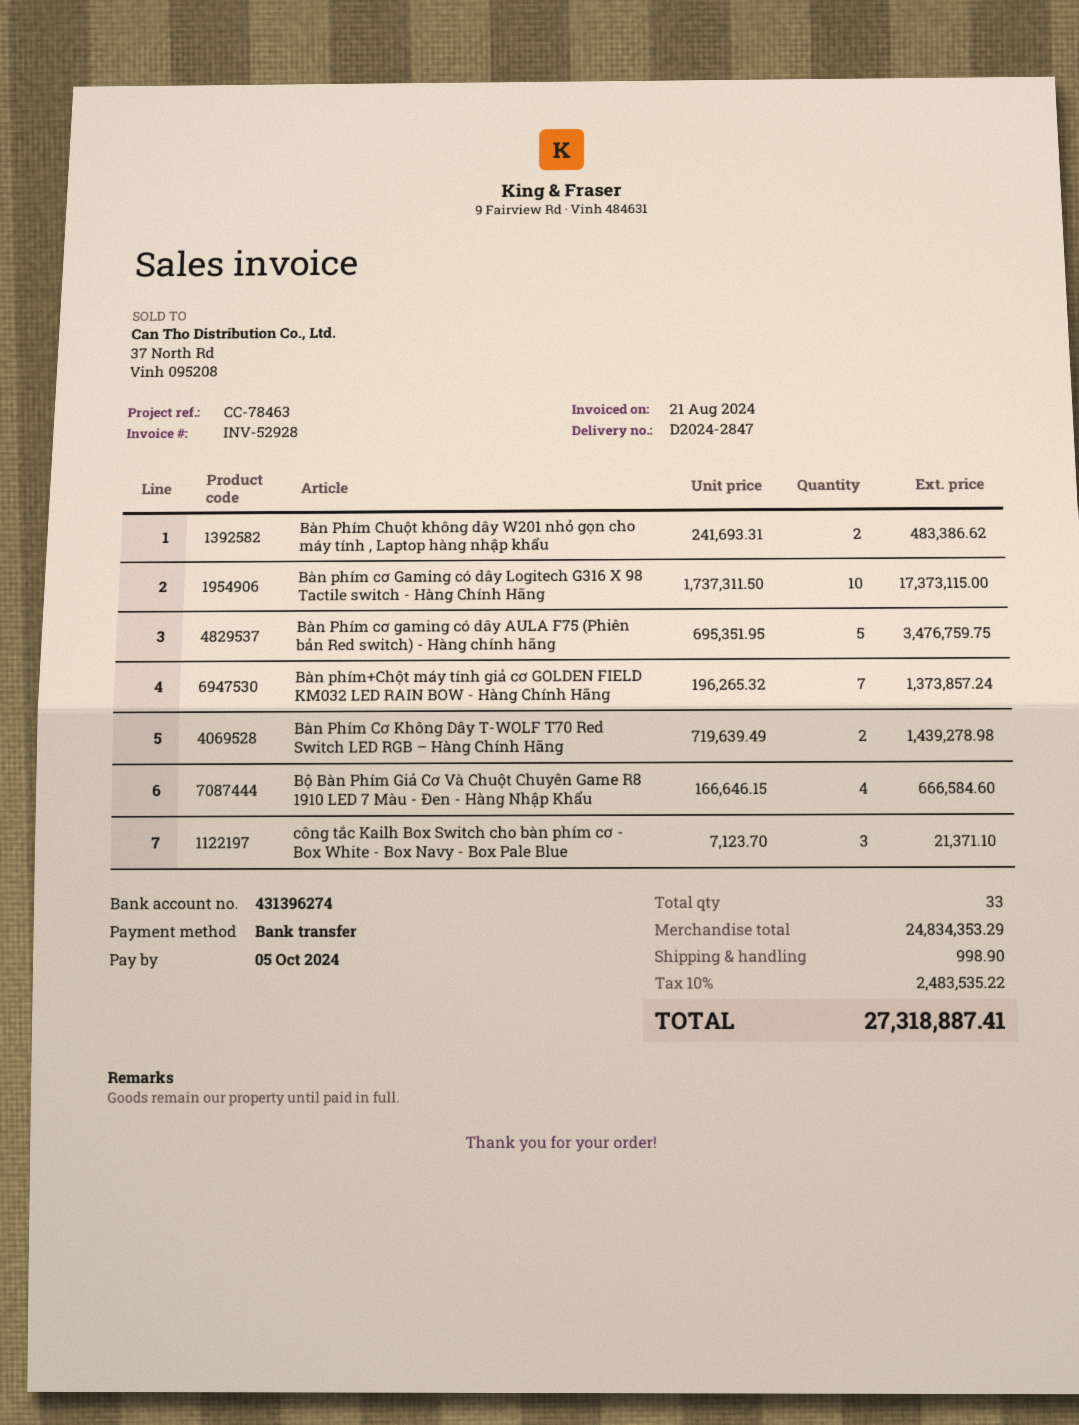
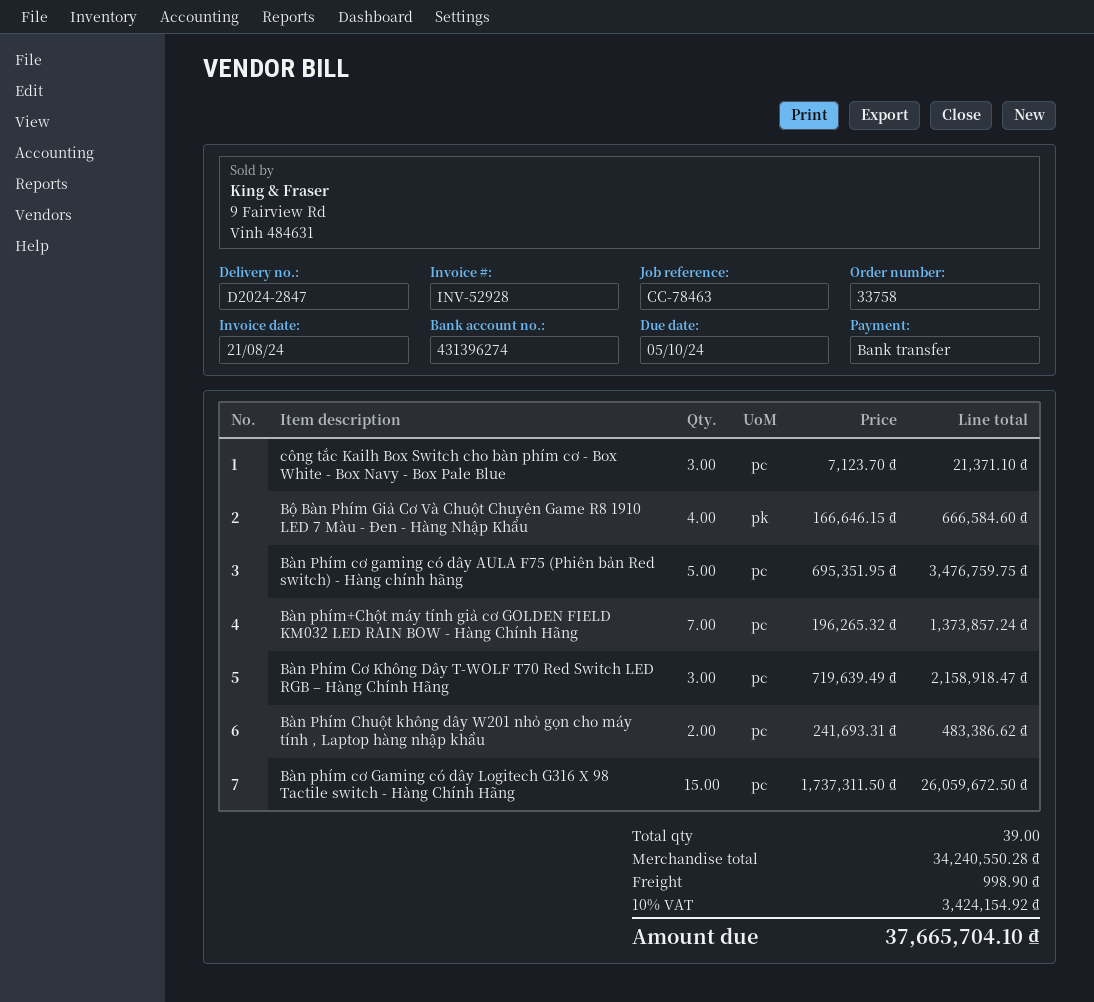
Bàn phím cơ Gaming có dây Logitech G316 X 98 Tactile switch - Hàng Chính Hãng: 10 x 1737311.50 = 17373115.00 -> 15 x 1737311.50 = 26059672.50
Bàn Phím Cơ Không Dây T-WOLF T70 Red Switch LED RGB – Hàng Chính Hãng: 2 x 719639.49 = 1439278.98 -> 3 x 719639.49 = 2158918.47
total quantity: 33 -> 39
subtotal: 24834353.29 -> 34240550.28
tax: 10% = 2483535.22 -> 10% = 3424154.92
total: 27318887.41 -> 37665704.10

